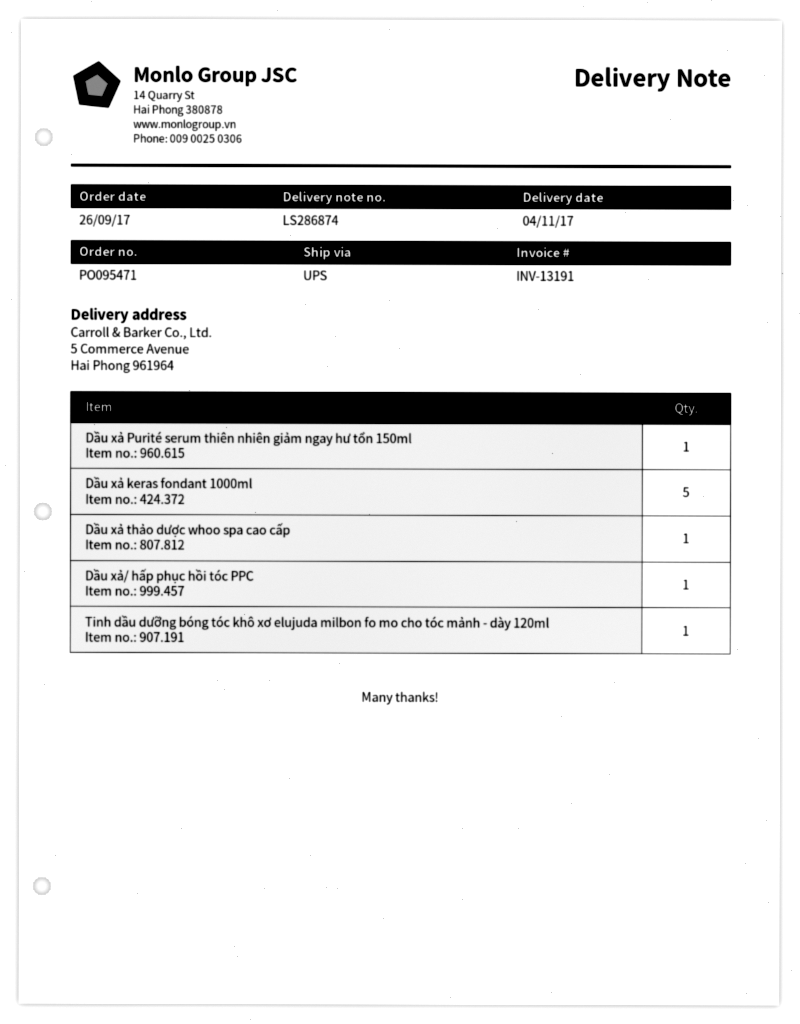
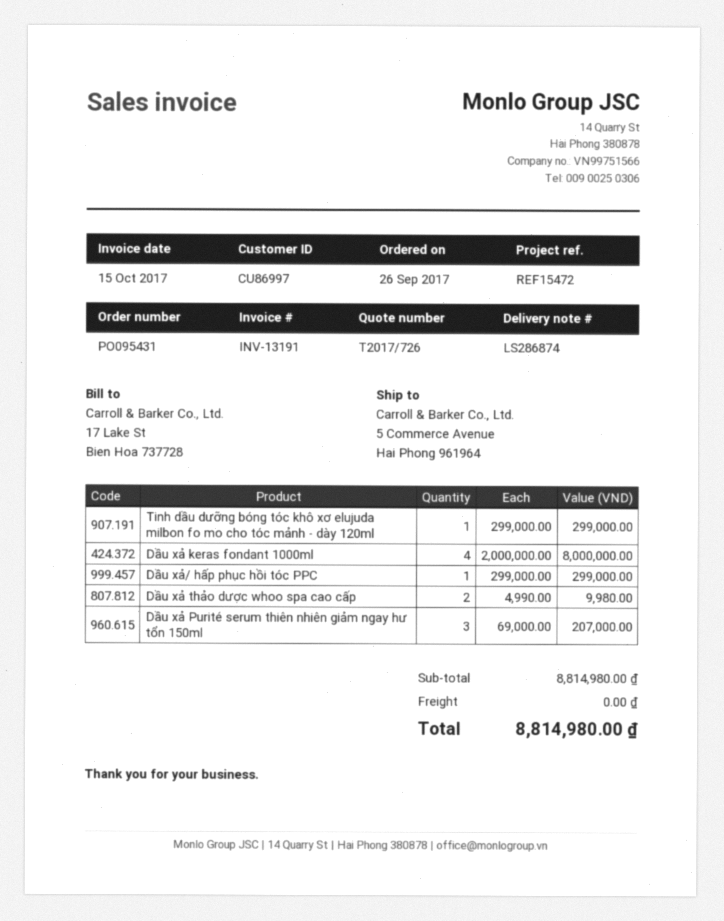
order number: PO095471 -> PO095431
Dầu xả Purité serum thiên nhiên giảm ngay hư tổn 150ml: 1 -> 3
Dầu xả keras fondant 1000ml: 5 -> 4
Dầu xả thảo dược whoo spa cao cấp: 1 -> 2

